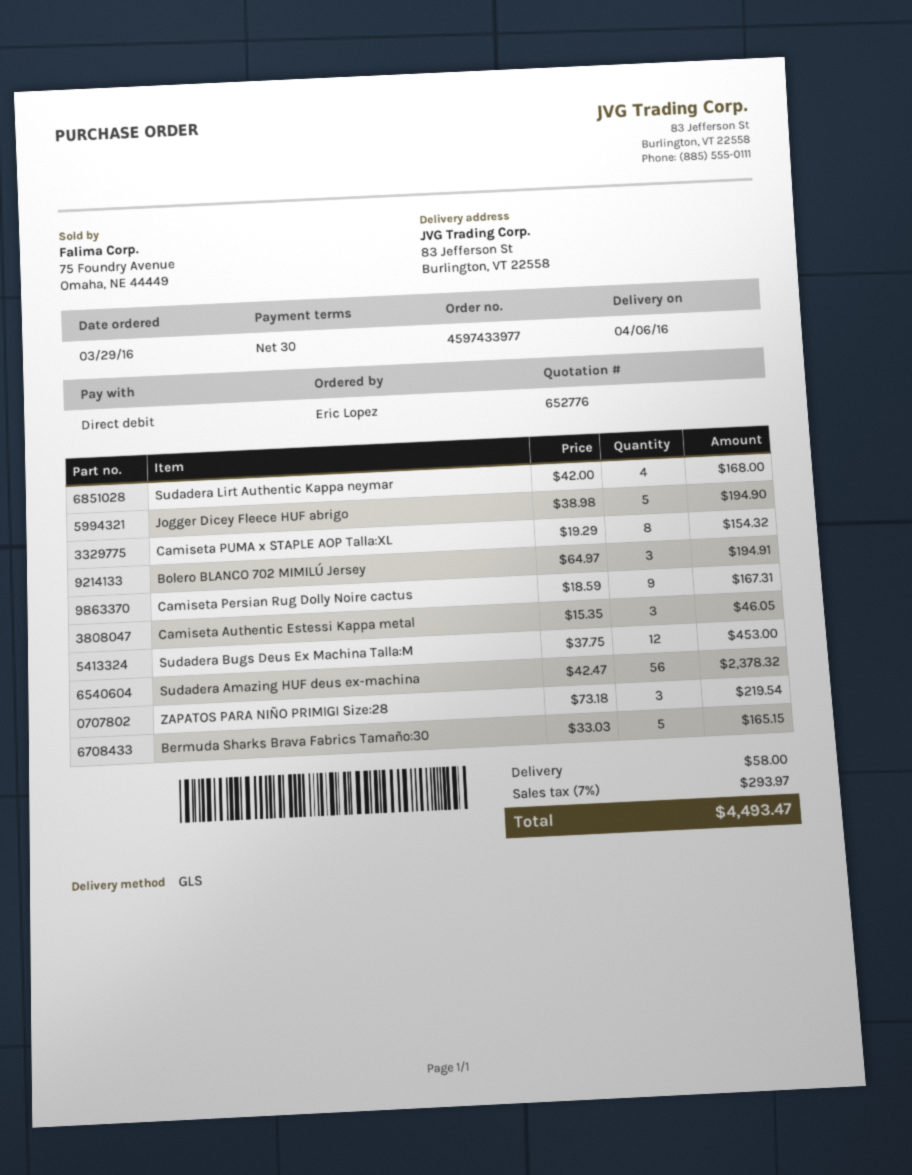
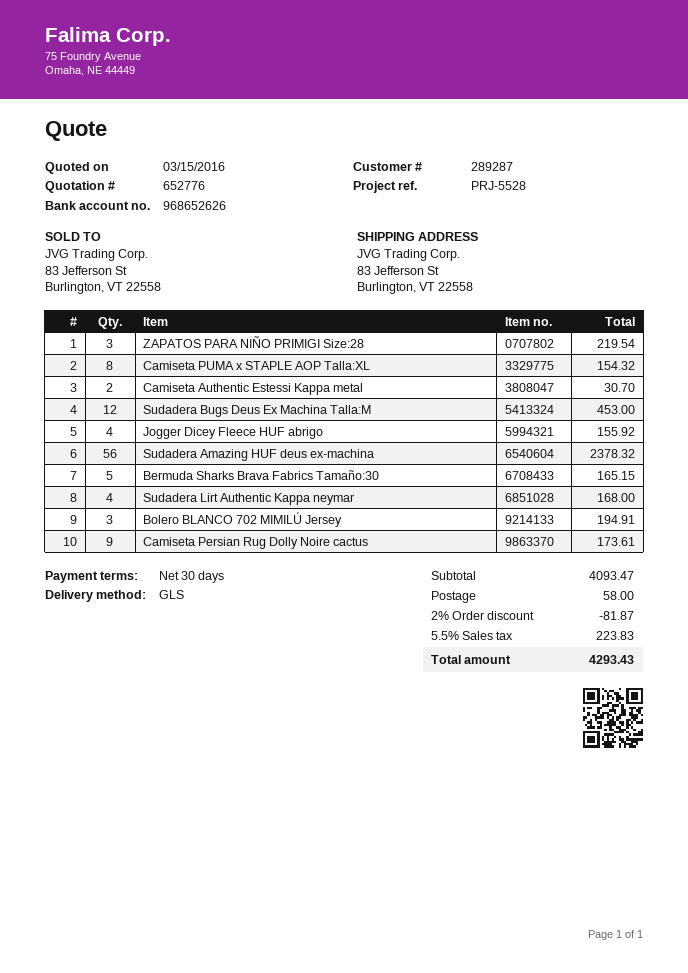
Jogger Dicey Fleece HUF abrigo: 5 for 194.90 -> 4 for 155.92
Camiseta Persian Rug Dolly Noire cactus: 9 for 167.31 -> 9 for 173.61
Camiseta Authentic Estessi Kappa metal: 3 for 46.05 -> 2 for 30.70
discount: none -> 2% = 81.87
tax: 7% = 293.97 -> 5.5% = 223.83
total: 4493.47 -> 4293.43

